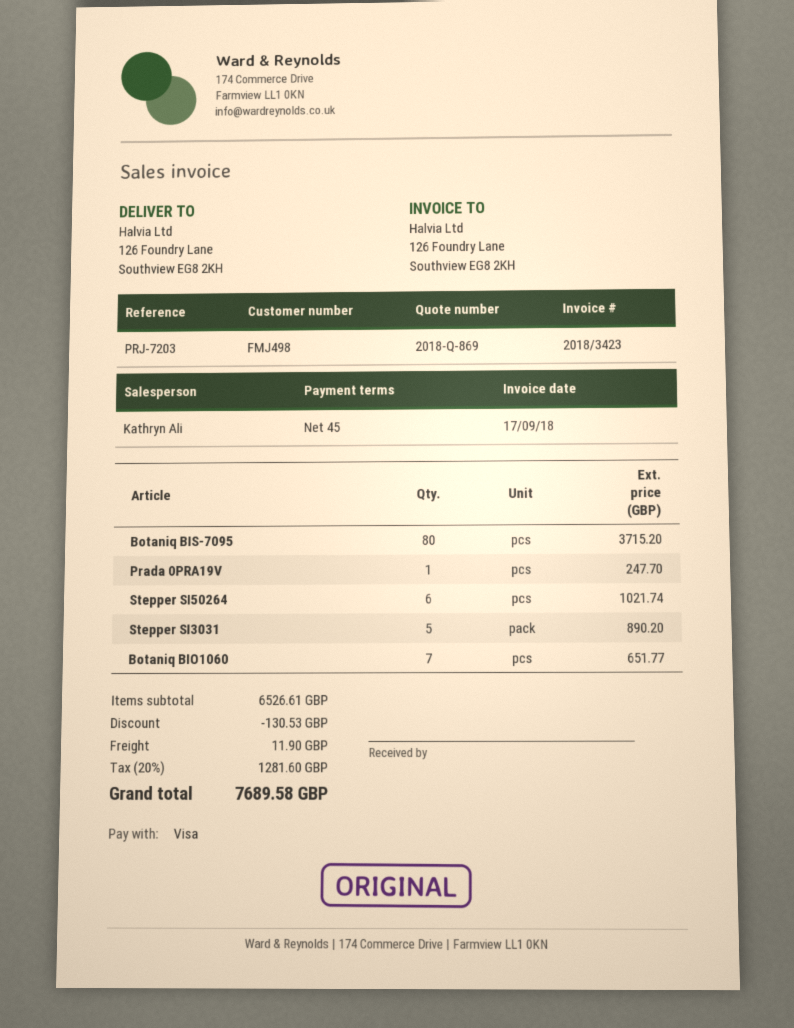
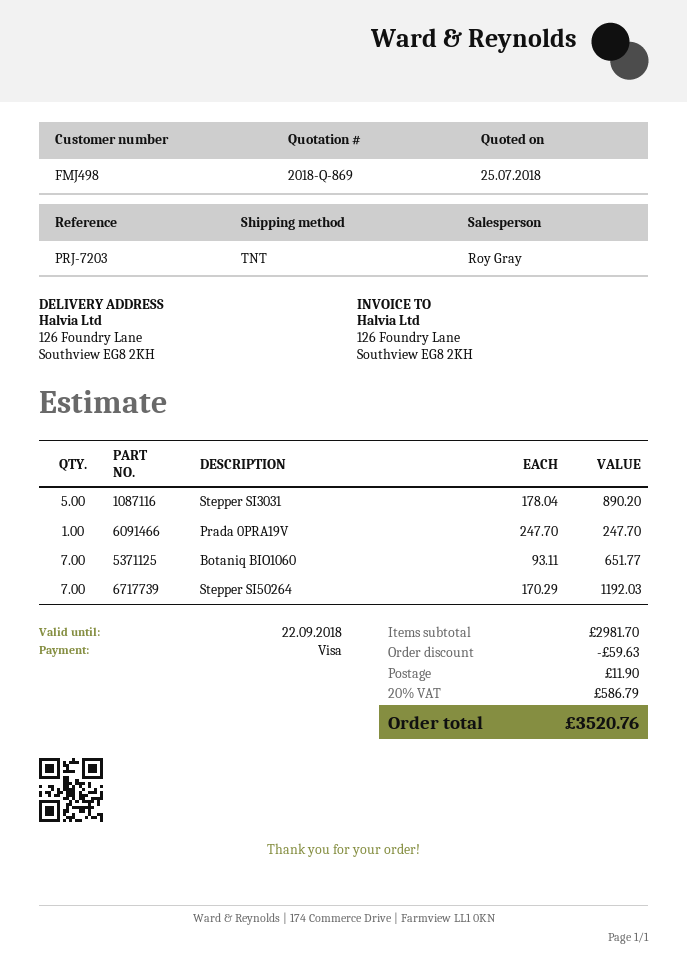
sales rep: Kathryn Ali -> Roy Gray
Botaniq BIS-7095: 80 for 3715.20 -> none
Stepper SI50264: 6 for 1021.74 -> 7 for 1192.03
subtotal: 6526.61 -> 2981.70
discount: 130.53 -> 59.63
tax: 20% = 1281.60 -> 20% = 586.79
total: 7689.58 -> 3520.76

